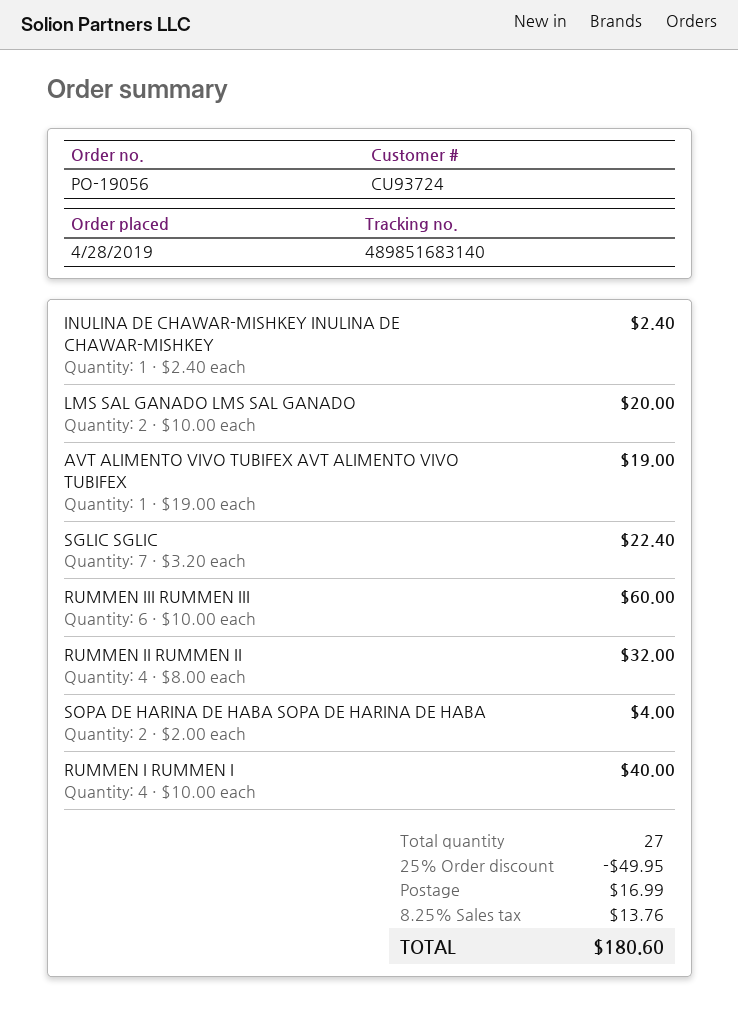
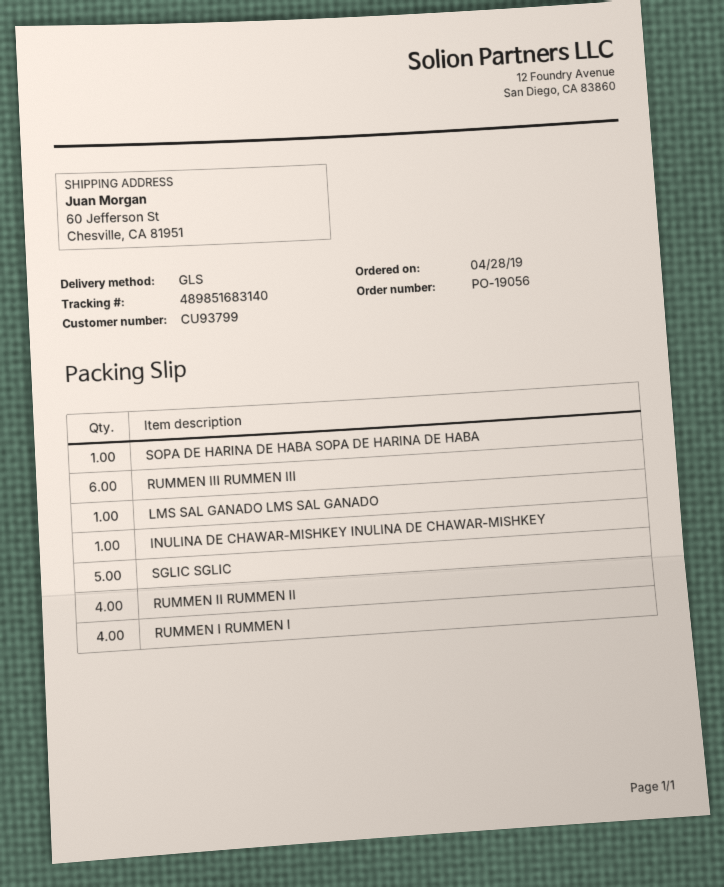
customer number: CU93724 -> CU93799
LMS SAL GANADO LMS SAL GANADO: 2 -> 1
AVT ALIMENTO VIVO TUBIFEX AVT ALIMENTO VIVO TUBIFEX: 1 -> none
SGLIC SGLIC: 7 -> 5
SOPA DE HARINA DE HABA SOPA DE HARINA DE HABA: 2 -> 1

